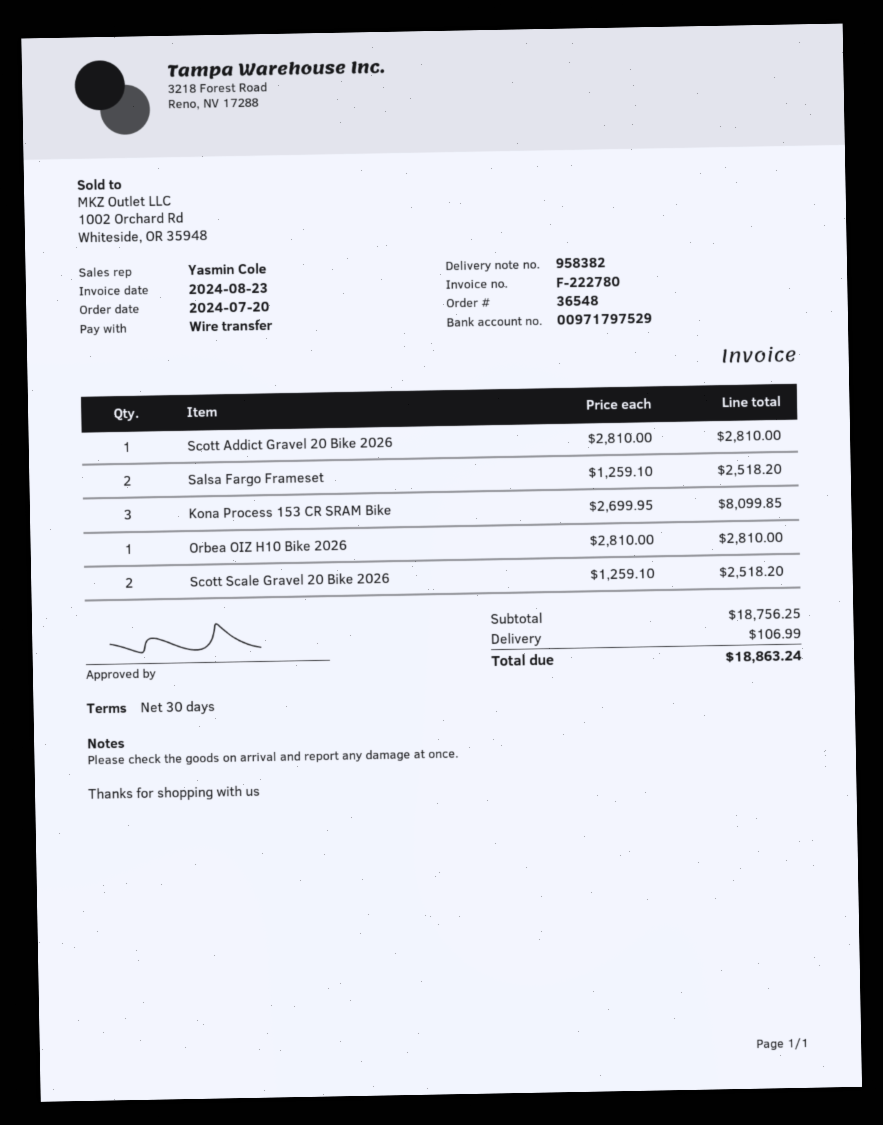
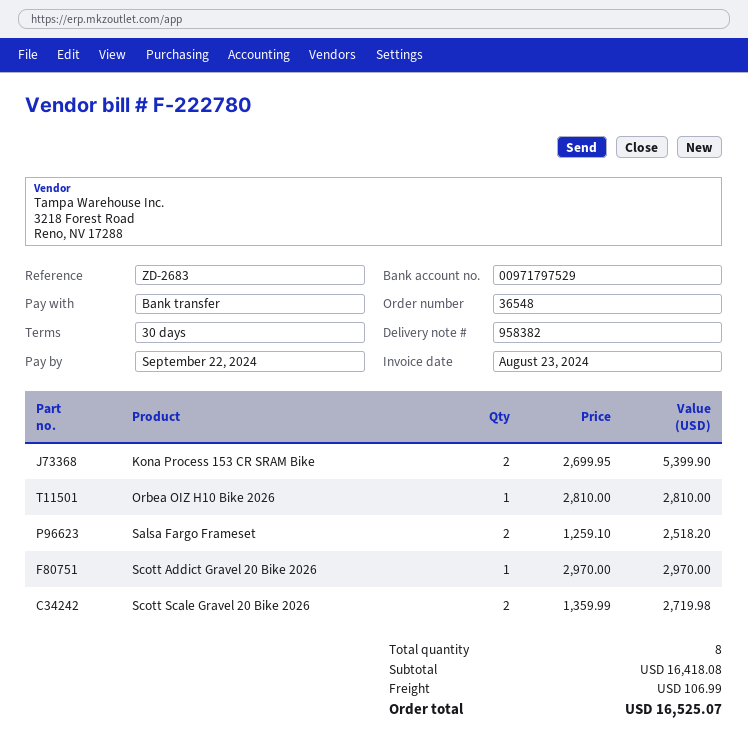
Scott Addict Gravel 20 Bike 2026: 1 x 2810.00 = 2810.00 -> 1 x 2970.00 = 2970.00
Kona Process 153 CR SRAM Bike: 3 x 2699.95 = 8099.85 -> 2 x 2699.95 = 5399.90
Scott Scale Gravel 20 Bike 2026: 2 x 1259.10 = 2518.20 -> 2 x 1359.99 = 2719.98
subtotal: 18756.25 -> 16418.08
total: 18863.24 -> 16525.07

